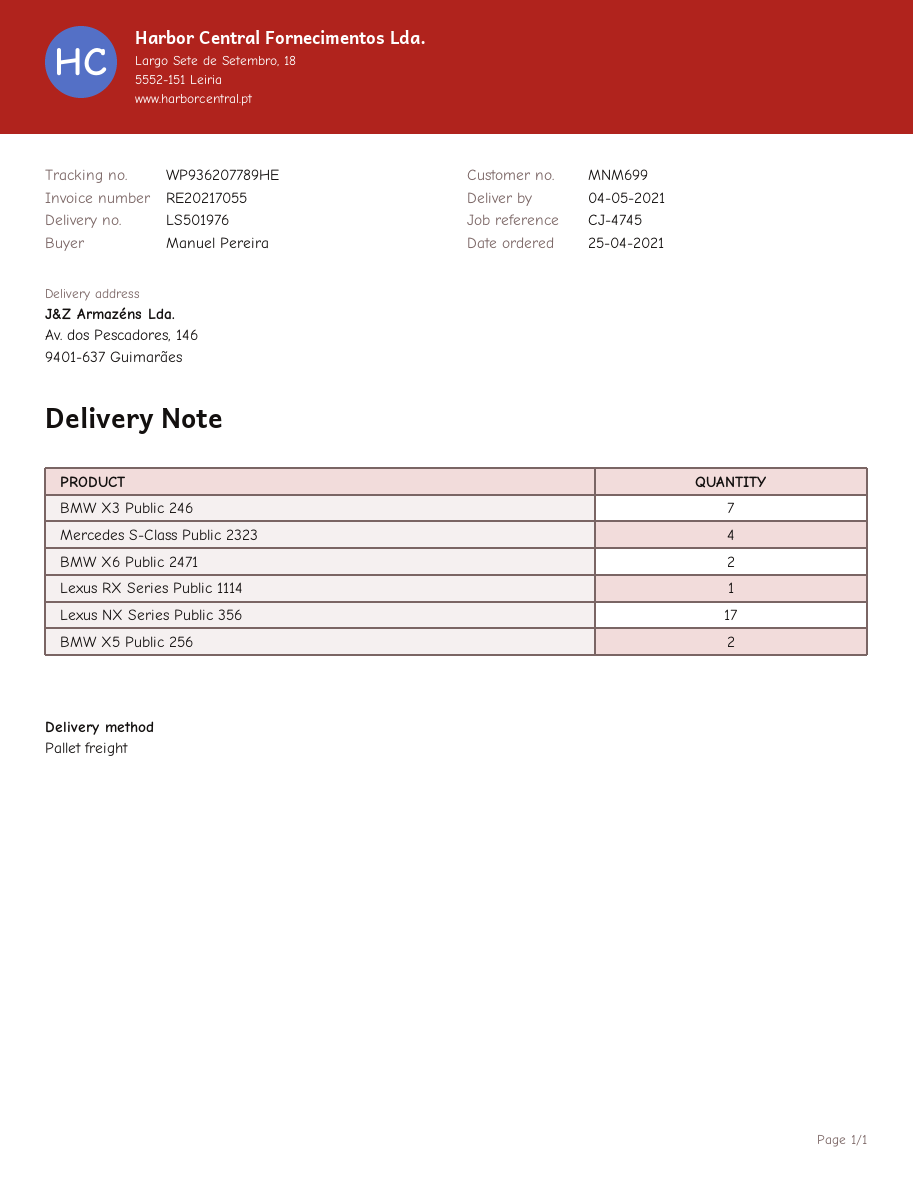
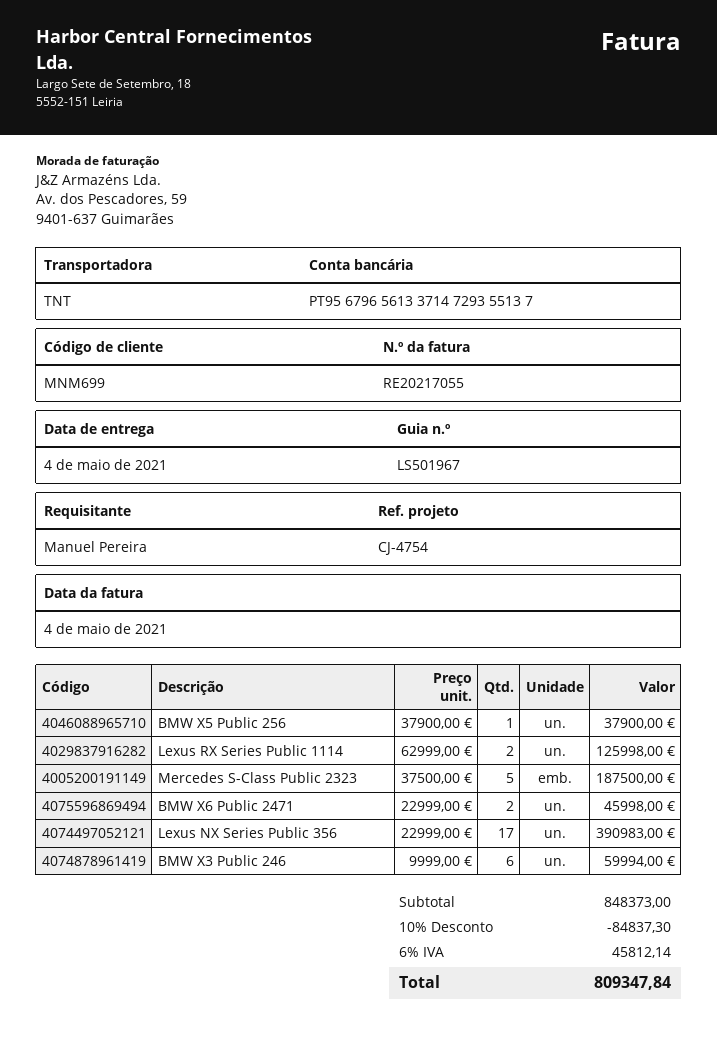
delivery note number: LS501976 -> LS501967
reference: CJ-4745 -> CJ-4754
shipping method: pallet freight -> TNT
BMW X3 Public 246: 7 -> 6
Mercedes S-Class Public 2323: 4 -> 5
Lexus RX Series Public 1114: 1 -> 2
BMW X5 Public 256: 2 -> 1

